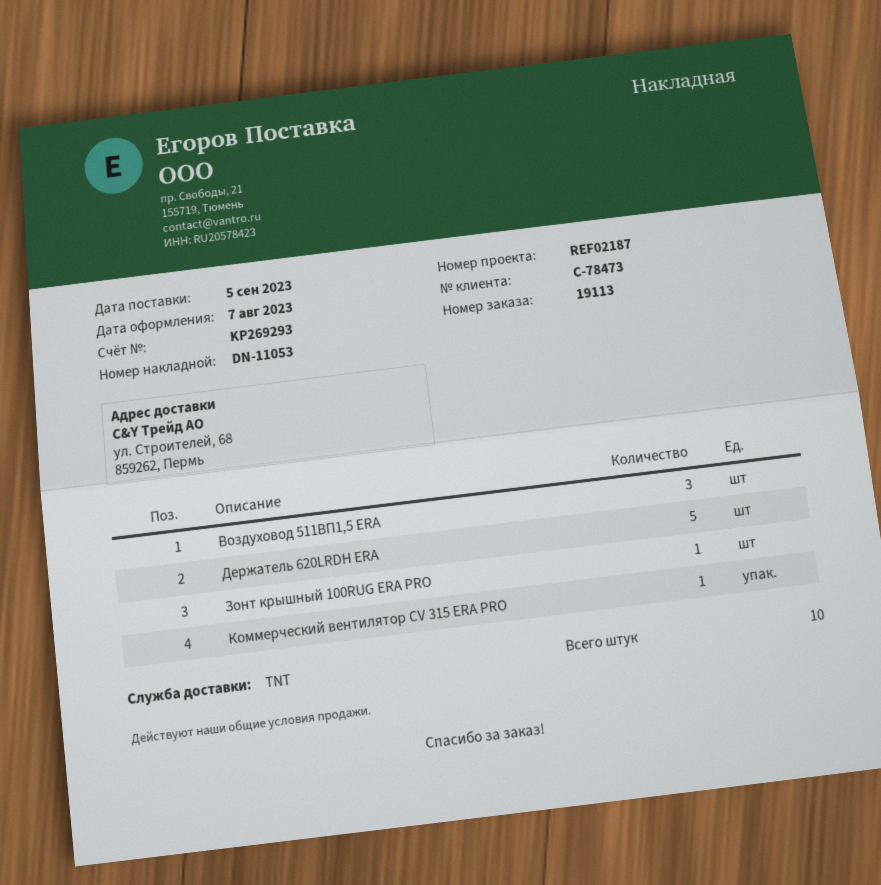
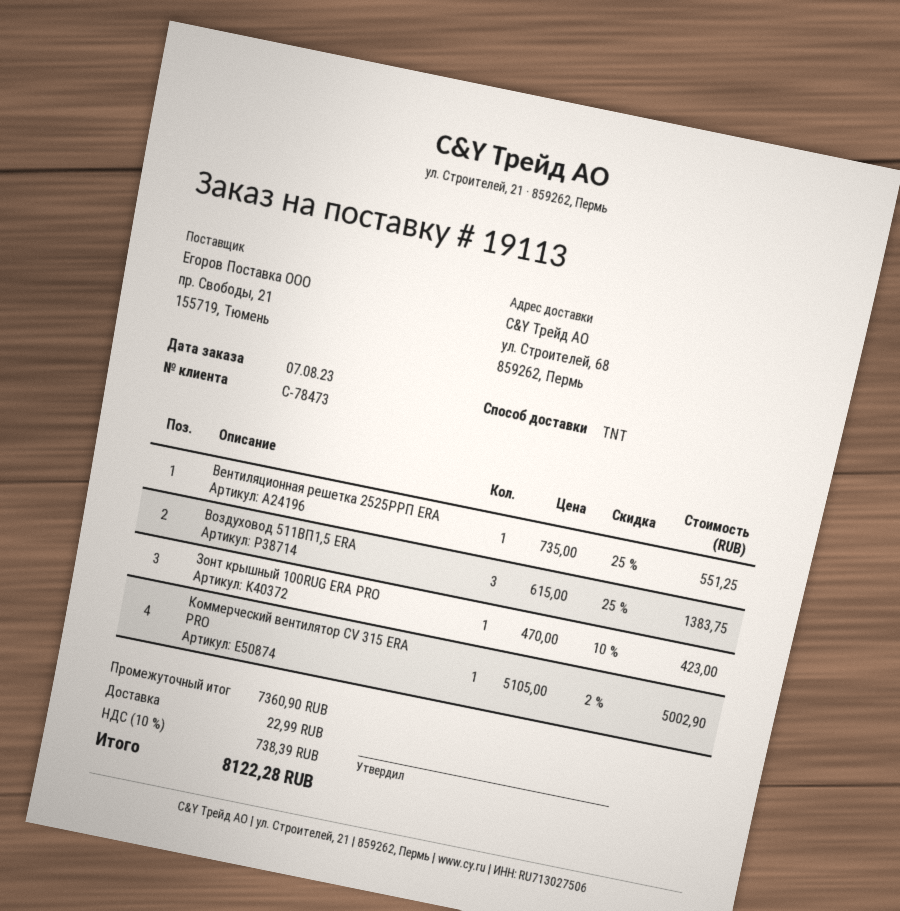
Держатель 620LRDH ERA: 5 -> none
Вентиляционная решетка 2525РРП ERA: none -> 1

